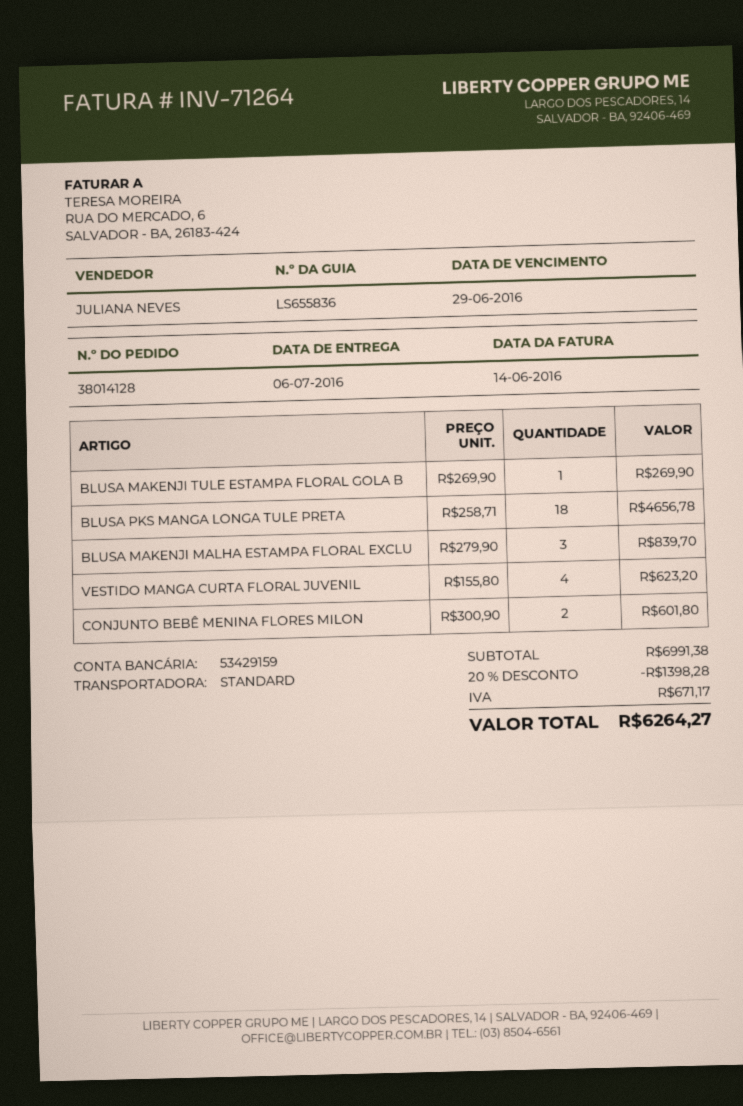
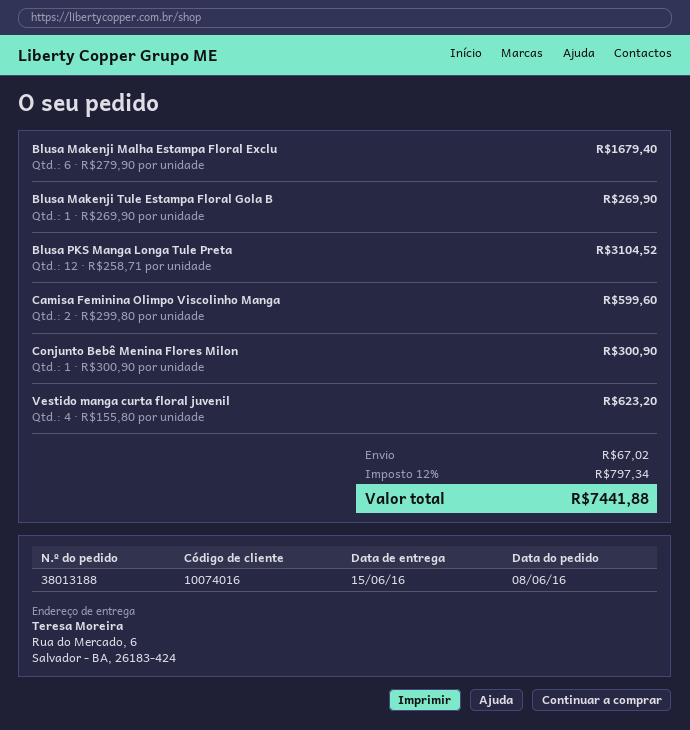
order number: 38014128 -> 38013188
delivery date: 2016-07-06 -> 2016-06-15
BLUSA PKS MANGA LONGA TULE PRETA: 18 x 258.71 = 4656.78 -> 12 x 258.71 = 3104.52
BLUSA MAKENJI MALHA ESTAMPA FLORAL EXCLU: 3 x 279.90 = 839.70 -> 6 x 279.90 = 1679.40
CONJUNTO BEBÊ MENINA FLORES MILON: 2 x 300.90 = 601.80 -> 1 x 300.90 = 300.90
Camisa Feminina Olimpo Viscolinho Manga: none -> 2 x 299.80 = 599.60
discount: 20% = 1398.28 -> none
shipping: none -> 67.02
tax: 671.17 -> 797.34
total: 6264.27 -> 7441.88

